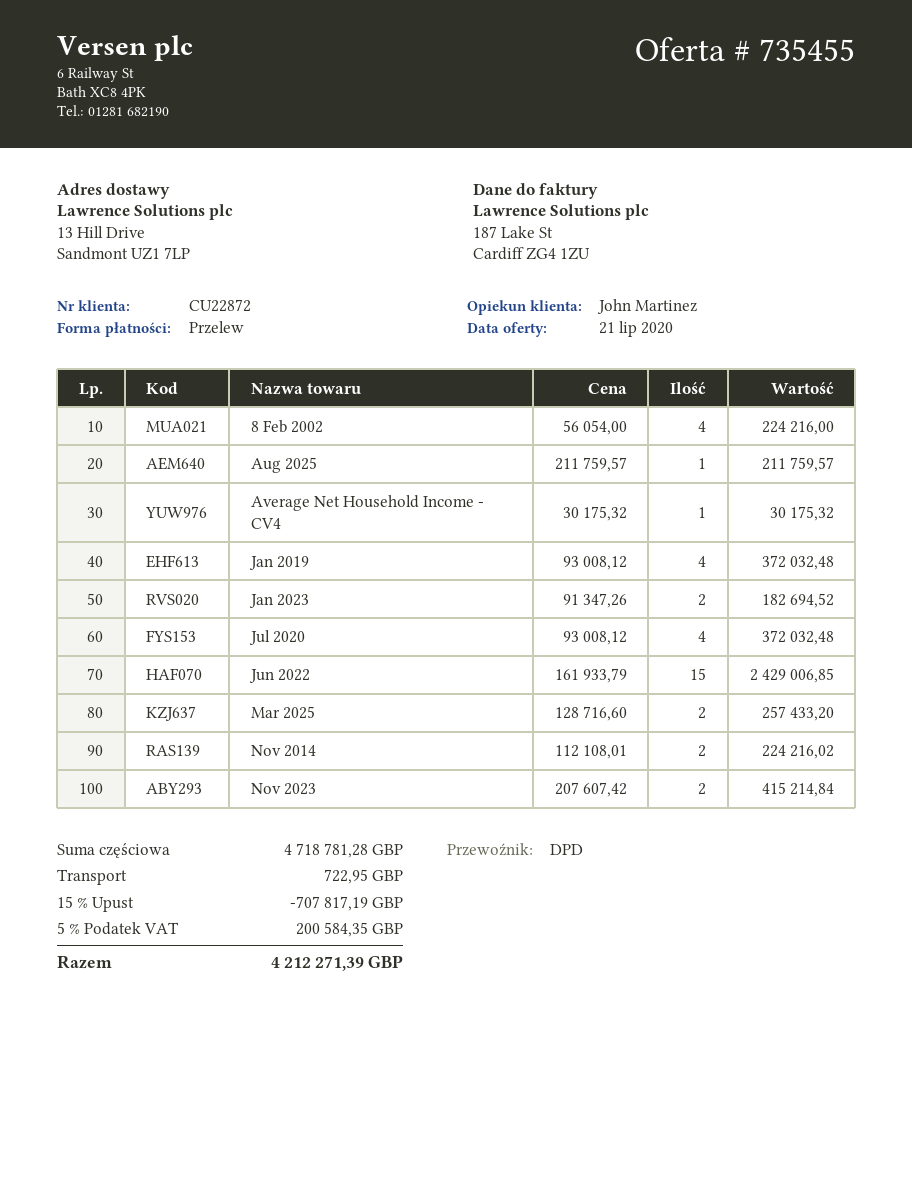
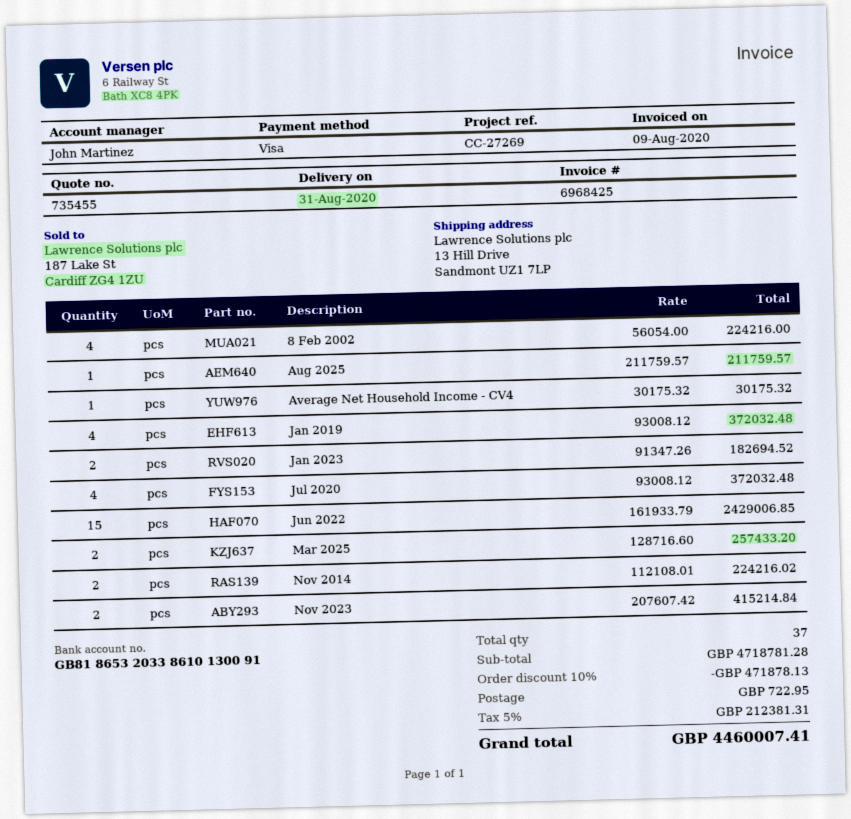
payment method: bank transfer -> Visa
discount: 15% = 707817.19 -> 10% = 471878.13
tax: 5% = 200584.35 -> 5% = 212381.31
total: 4212271.39 -> 4460007.41

